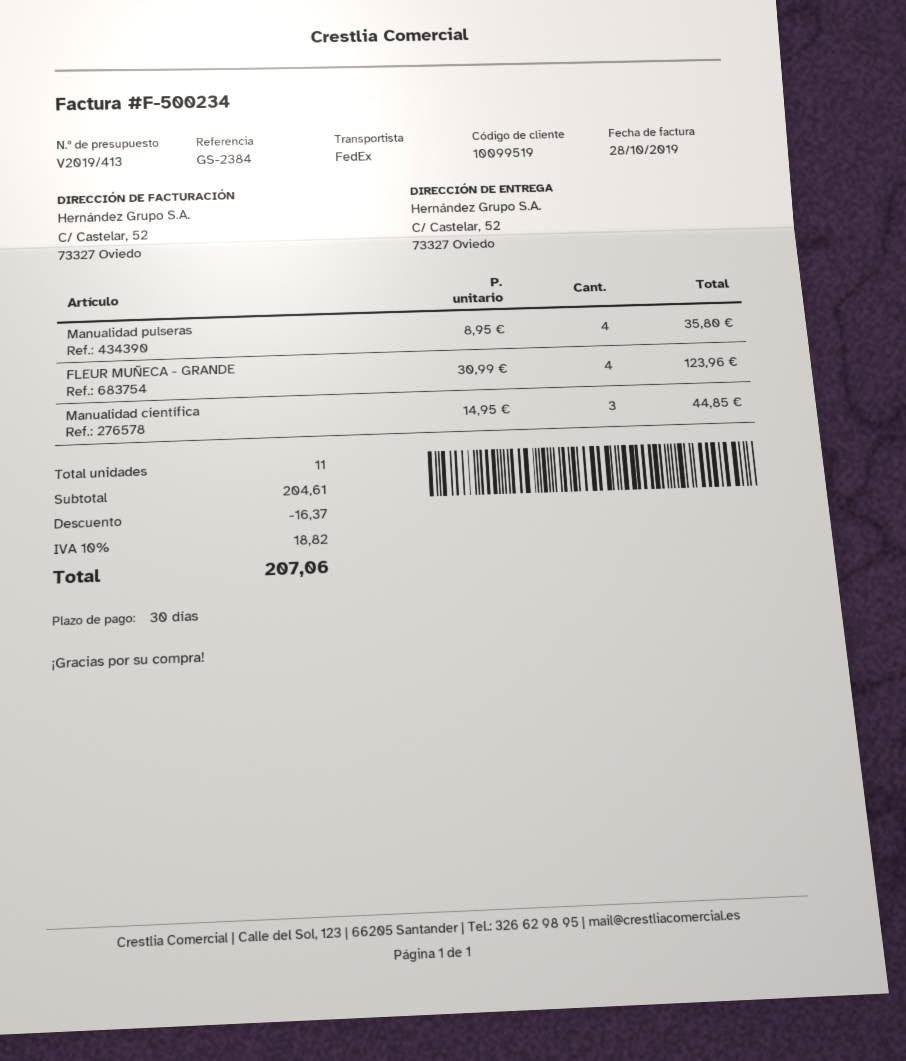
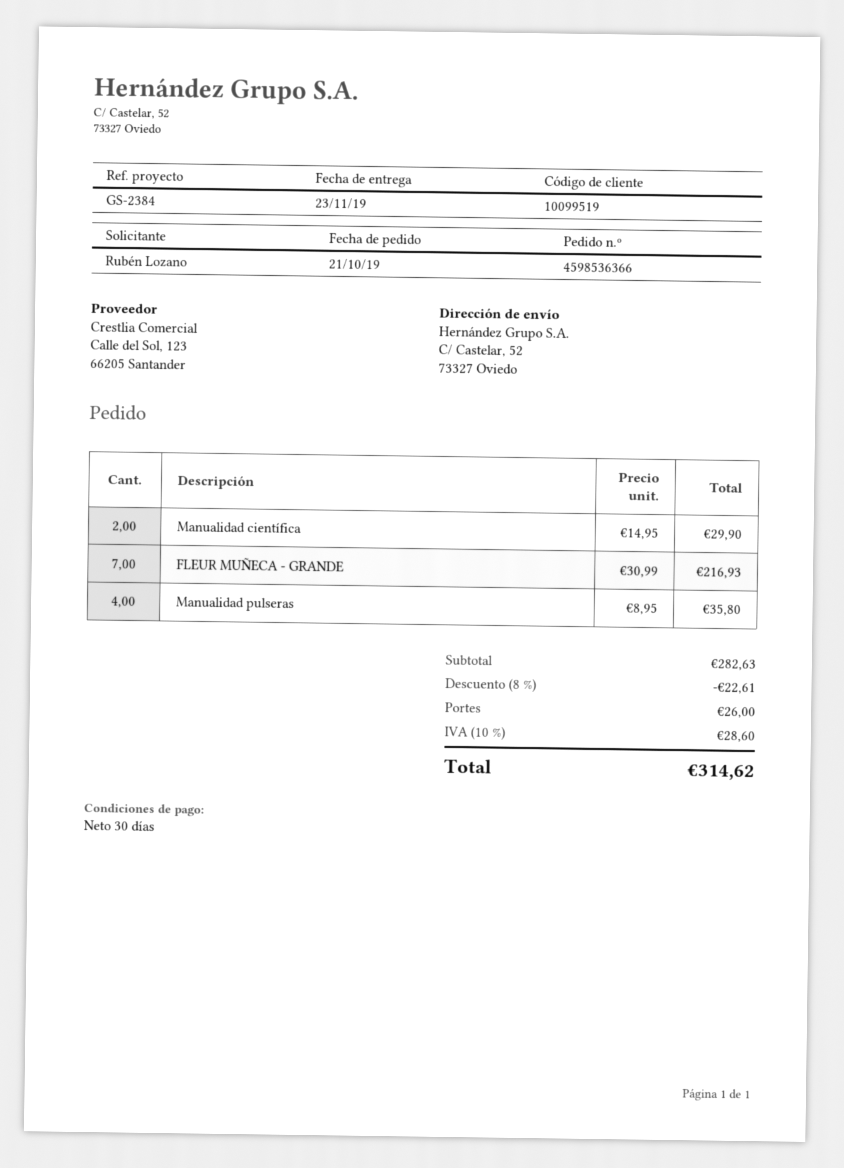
FLEUR MUÑECA - GRANDE: 4 x 30.99 = 123.96 -> 7 x 30.99 = 216.93
Manualidad científica: 3 x 14.95 = 44.85 -> 2 x 14.95 = 29.90
subtotal: 204.61 -> 282.63
discount: 16.37 -> 22.61
shipping: none -> 26.00
tax: 10% = 18.82 -> 10% = 28.60
total: 207.06 -> 314.62

